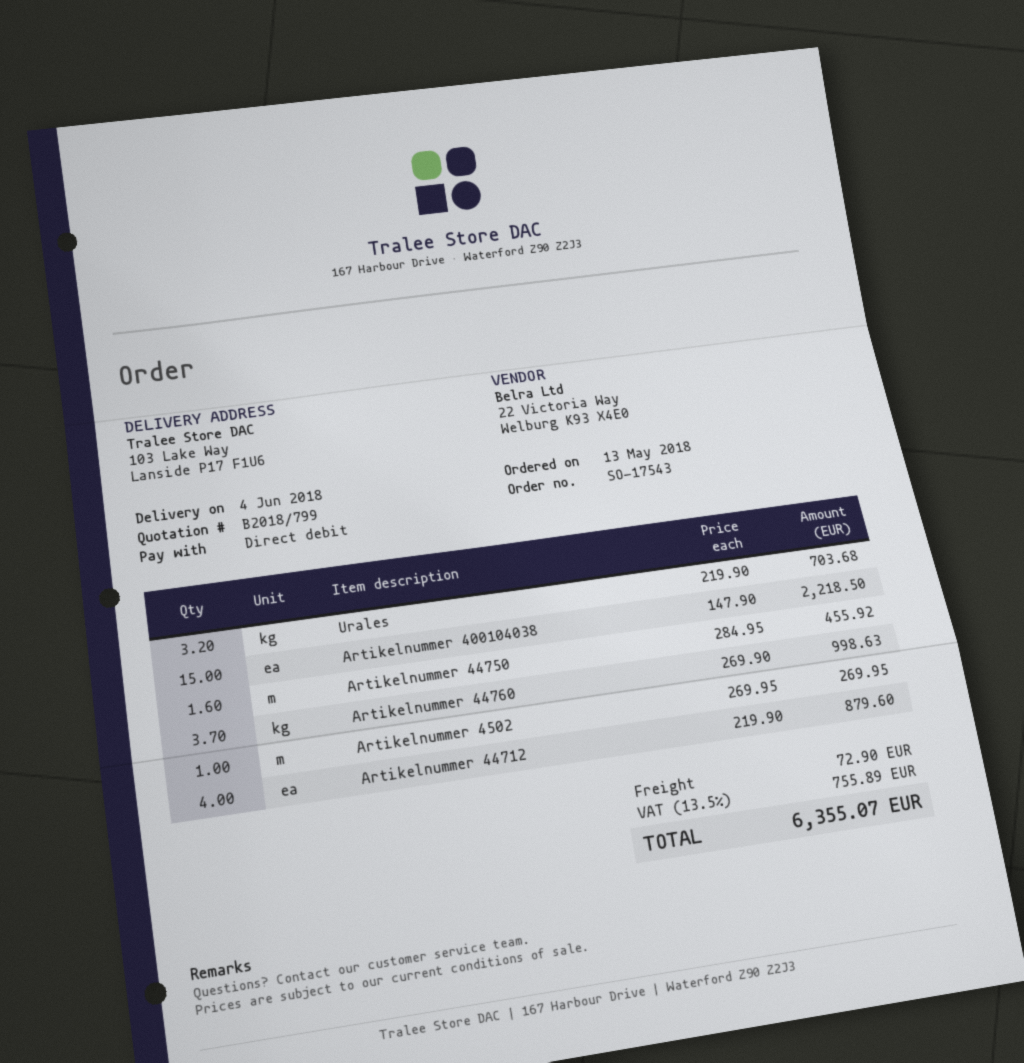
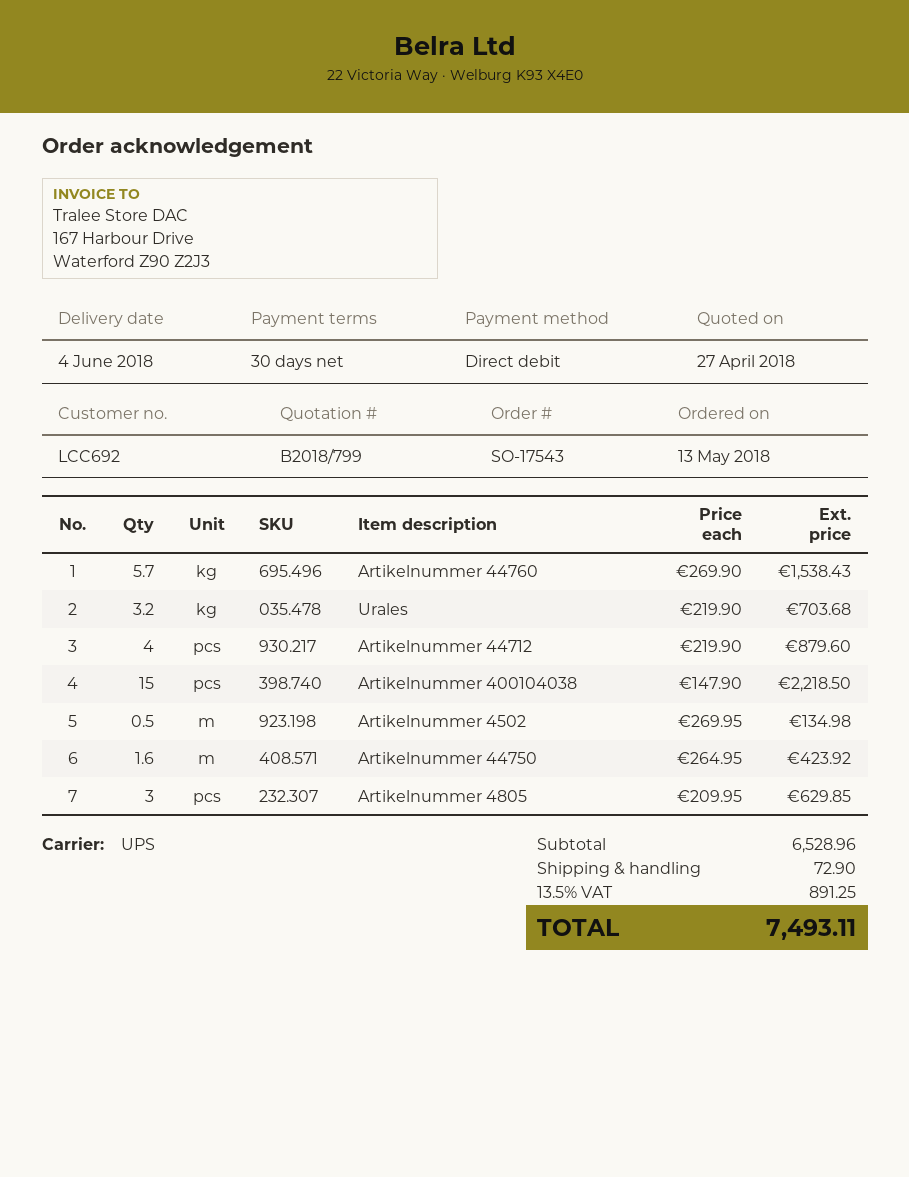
Artikelnummer 44750: 1.6 x 284.95 = 455.92 -> 1.6 x 264.95 = 423.92
Artikelnummer 44760: 3.7 x 269.90 = 998.63 -> 5.7 x 269.90 = 1538.43
Artikelnummer 4502: 1 x 269.95 = 269.95 -> 0.5 x 269.95 = 134.98
Artikelnummer 4805: none -> 3 x 209.95 = 629.85
tax: 13.5% = 755.89 -> 13.5% = 891.25
total: 6355.07 -> 7493.11

